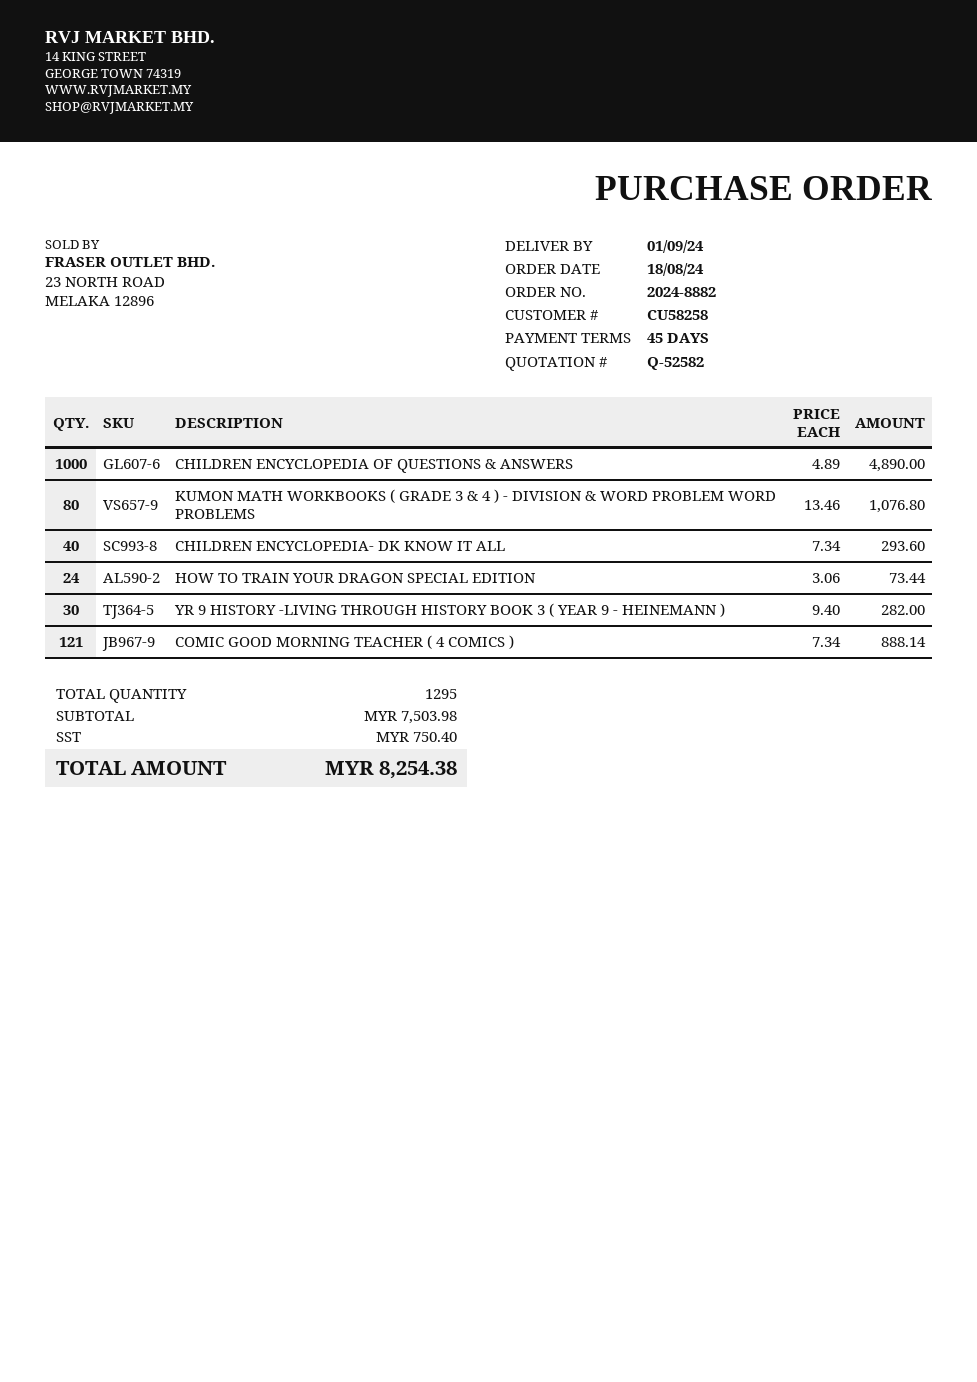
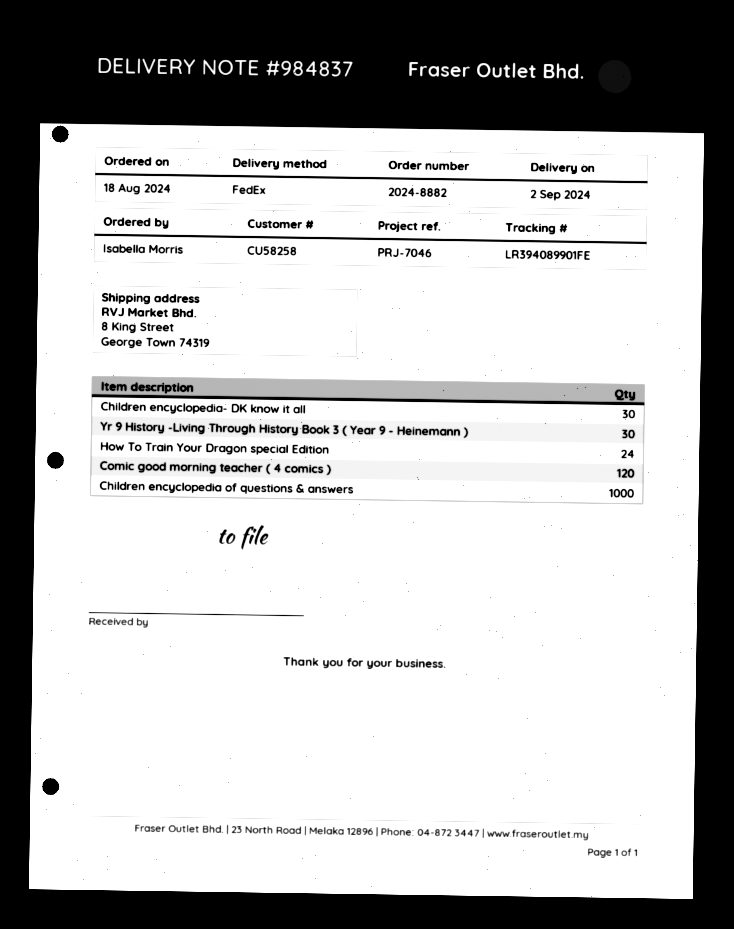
delivery date: 2024-09-01 -> 2024-09-02
KUMON MATH WORKBOOKS ( GRADE 3 & 4 ) - DIVISION & WORD PROBLEM WORD PROBLEMS: 80 -> none
CHILDREN ENCYCLOPEDIA- DK KNOW IT ALL: 40 -> 30
COMIC GOOD MORNING TEACHER ( 4 COMICS ): 121 -> 120

